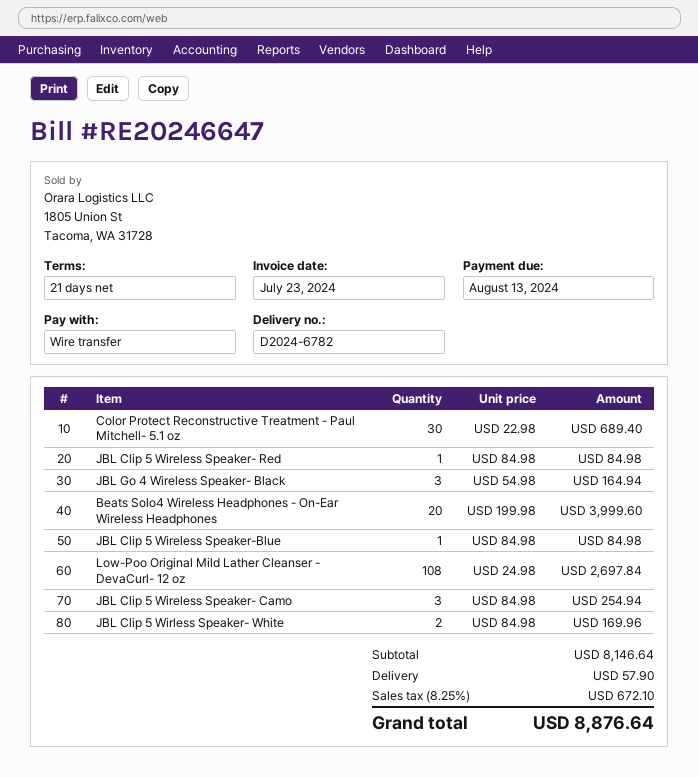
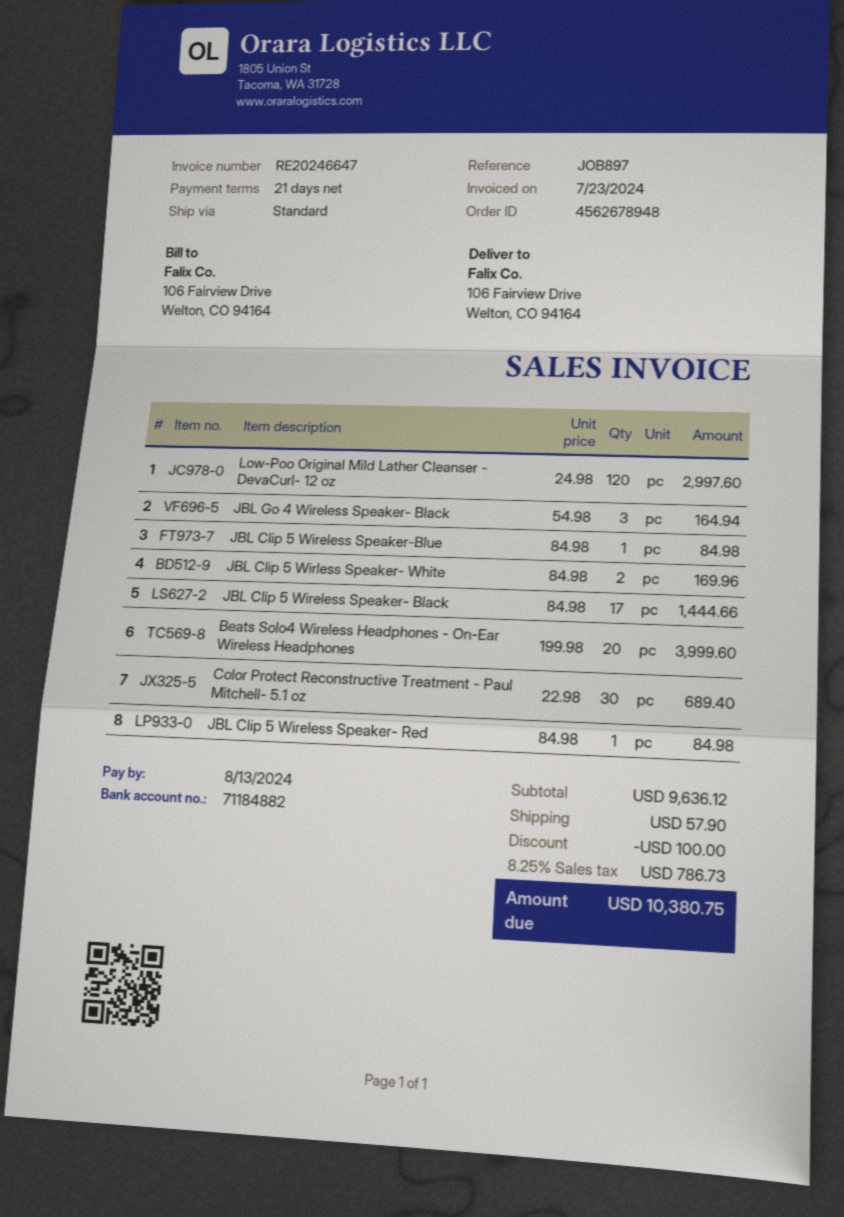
Low-Poo Original Mild Lather Cleanser - DevaCurl- 12 oz: 108 x 24.98 = 2697.84 -> 120 x 24.98 = 2997.60
JBL Clip 5 Wireless Speaker- Camo: 3 x 84.98 = 254.94 -> none
JBL Clip 5 Wireless Speaker- Black: none -> 17 x 84.98 = 1444.66
subtotal: 8146.64 -> 9636.12
discount: none -> 100.00
tax: 8.25% = 672.10 -> 8.25% = 786.73
total: 8876.64 -> 10380.75

